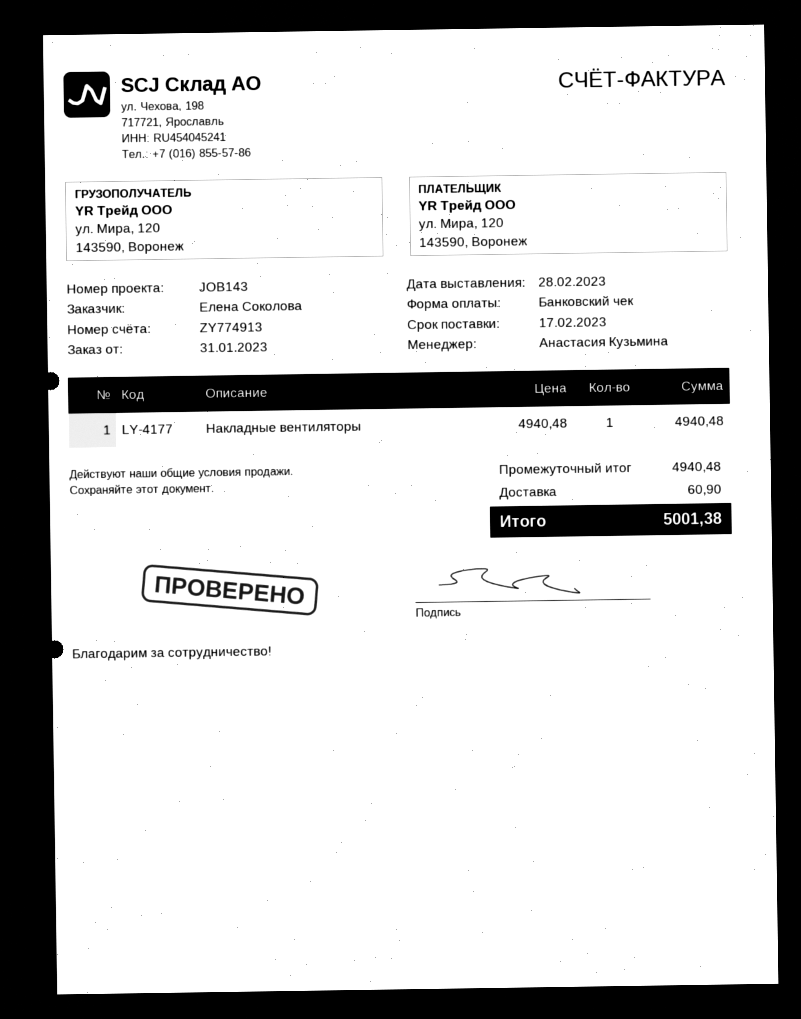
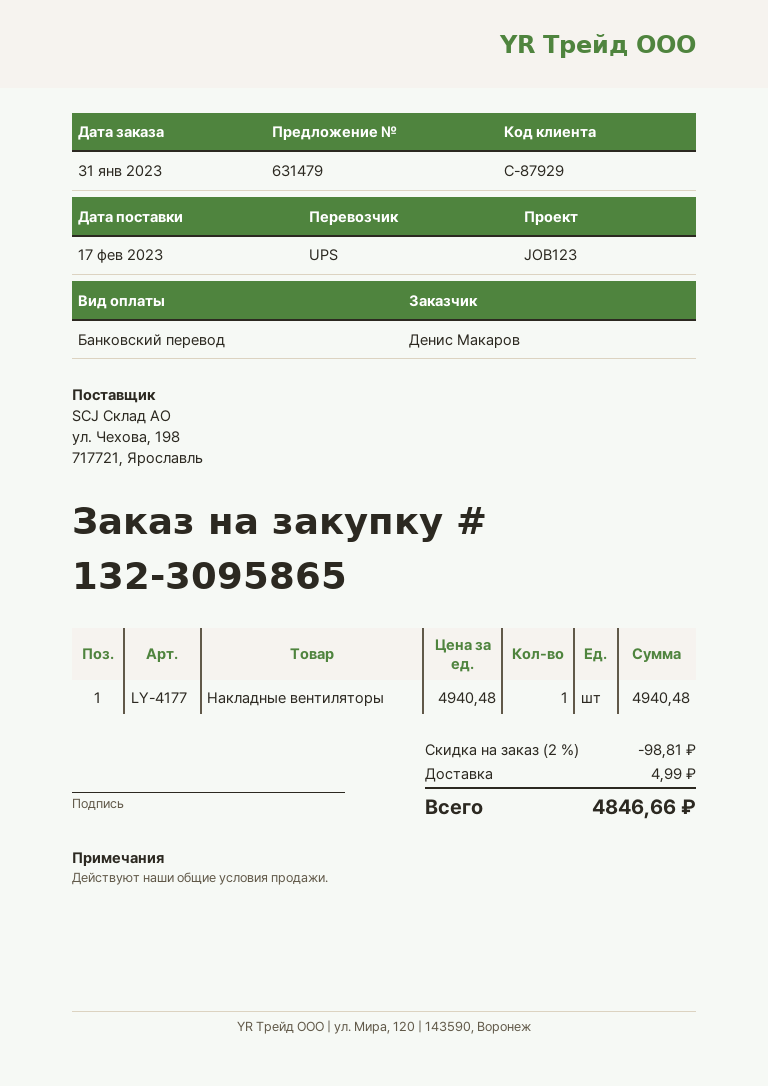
reference: JOB143 -> JOB123
ordered by: Елена Соколова -> Денис Макаров
payment method: cheque -> bank transfer
discount: none -> 2% = 98.81
shipping: 60.90 -> 4.99
total: 5001.38 -> 4846.66

